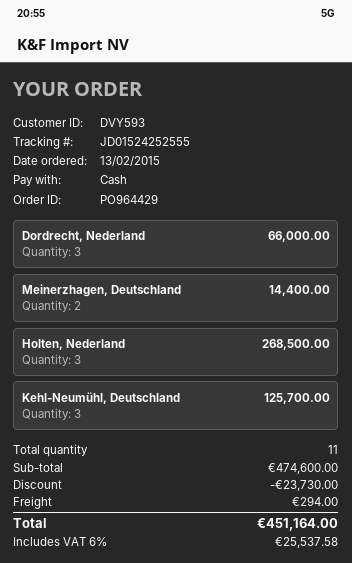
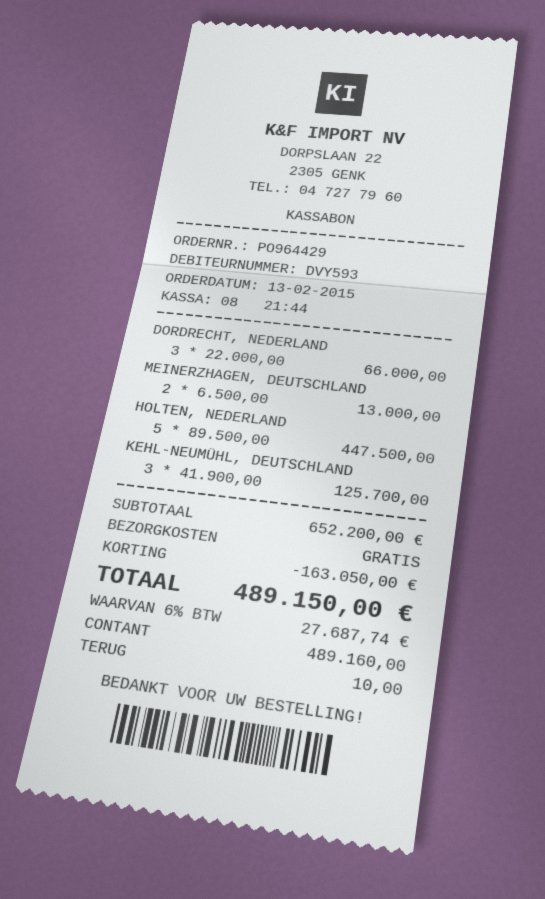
Meinerzhagen, Deutschland: 2 for 14400.00 -> 2 for 13000.00
Holten, Nederland: 3 for 268500.00 -> 5 for 447500.00
subtotal: 474600.00 -> 652200.00
discount: 23730.00 -> 163050.00
shipping: 294.00 -> 0.00
tax: 6% = 25537.58 -> 6% = 27687.74
total: 451164.00 -> 489150.00

